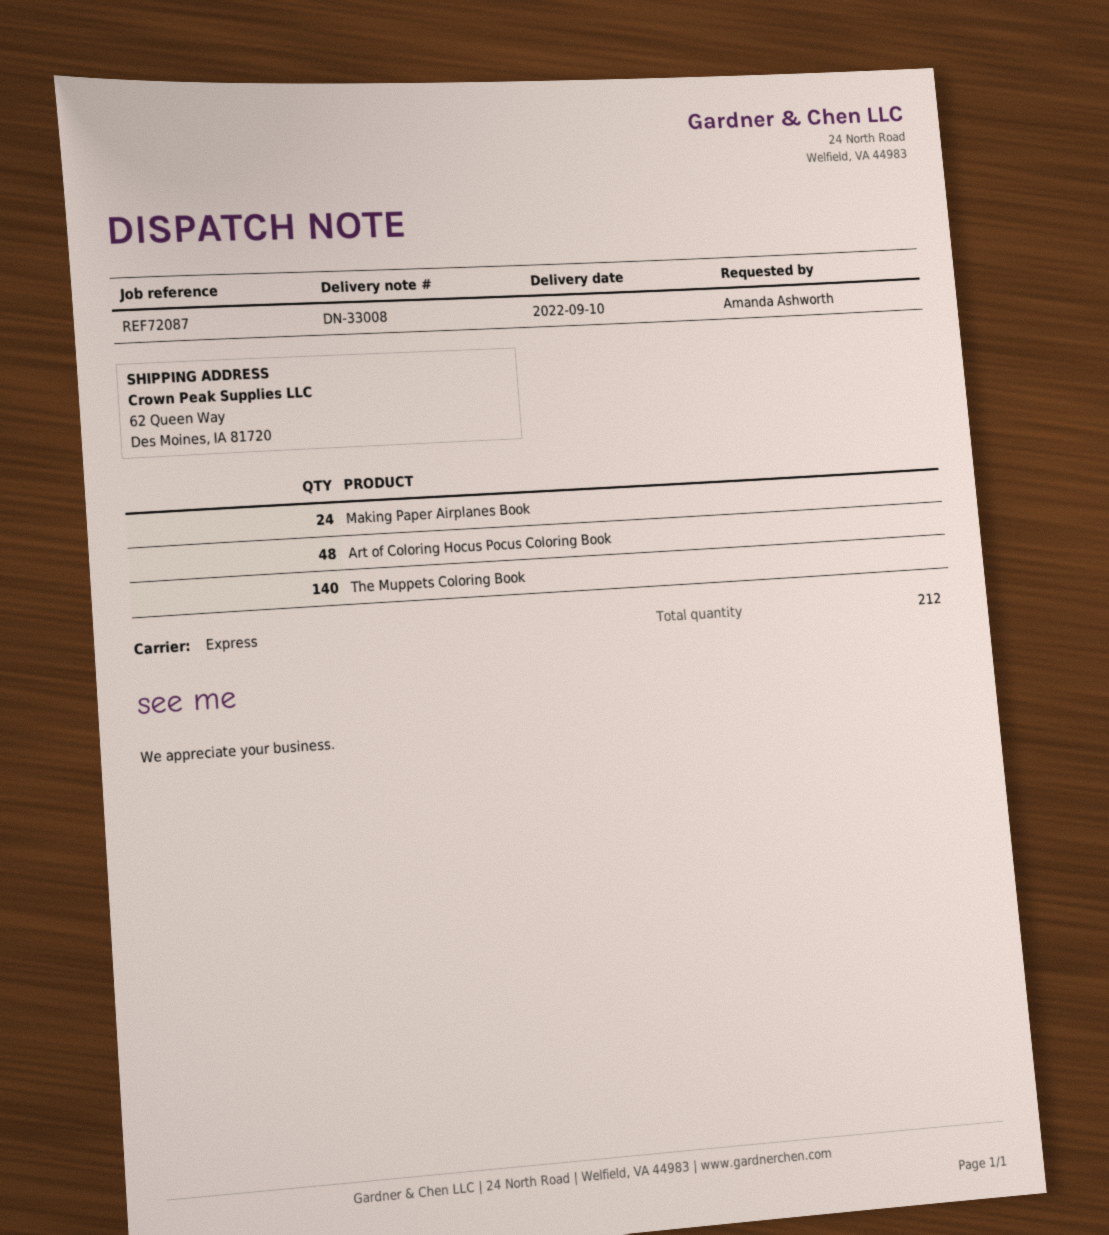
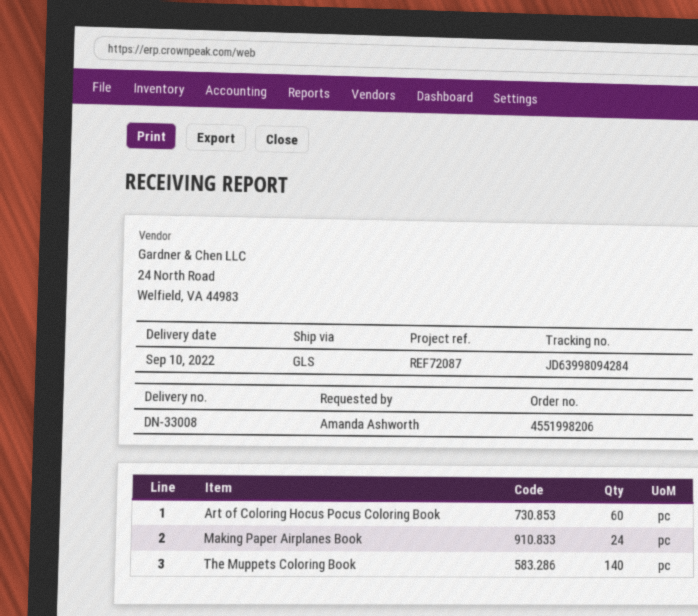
shipping method: express -> GLS
Art of Coloring Hocus Pocus Coloring Book: 48 -> 60

